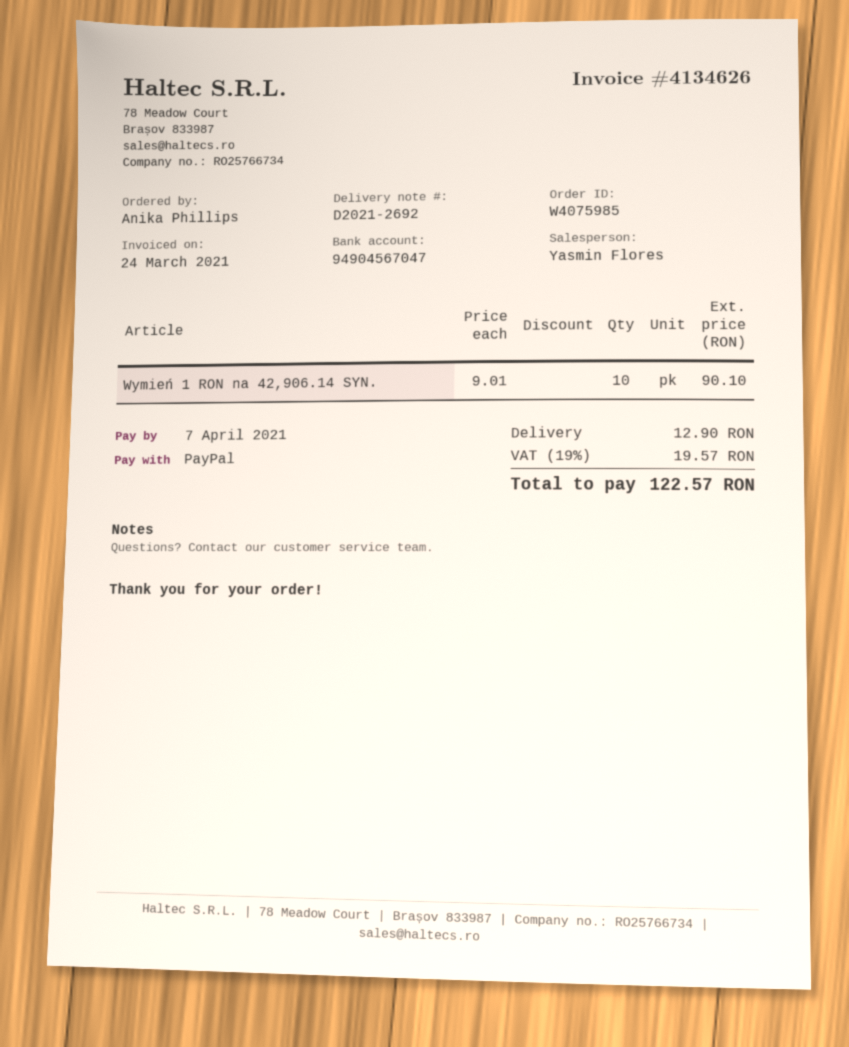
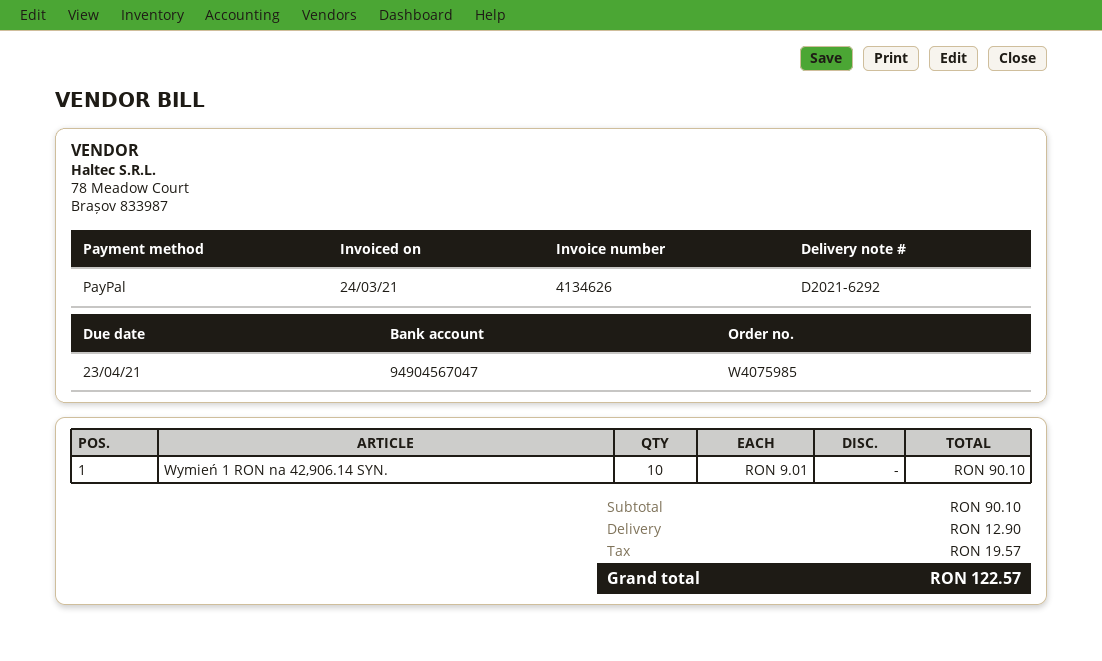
delivery note number: D2021-2692 -> D2021-6292
due date: 2021-04-07 -> 2021-04-23

